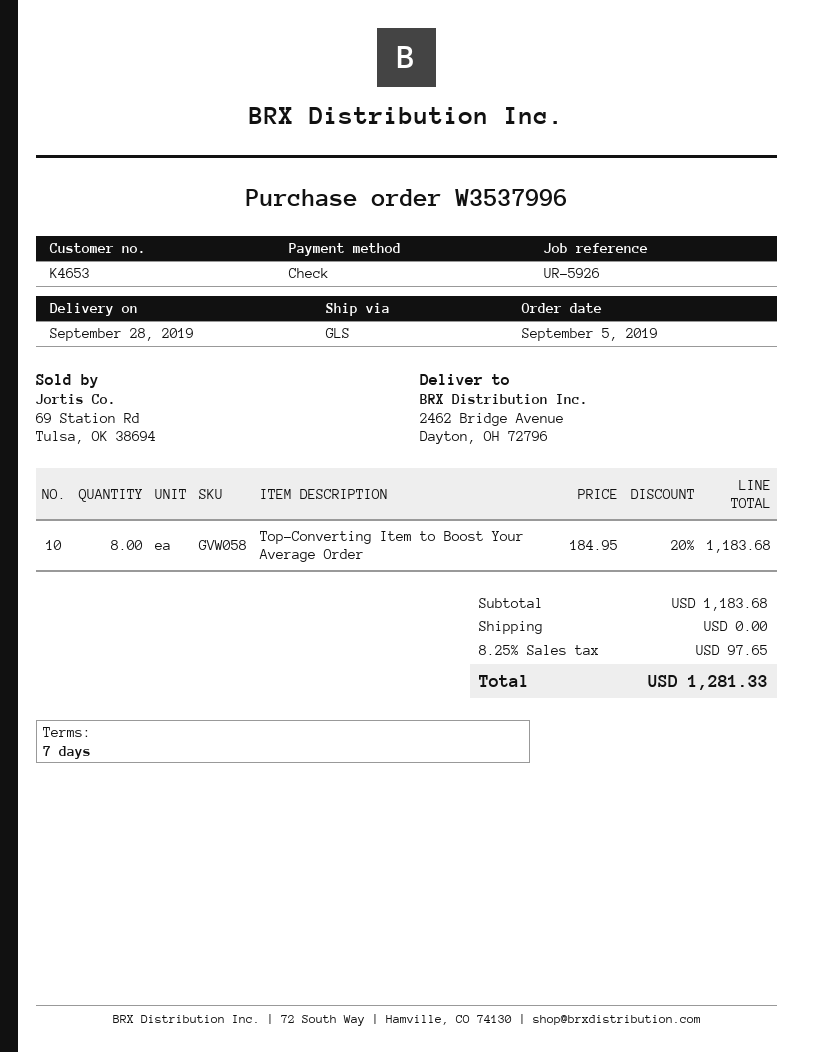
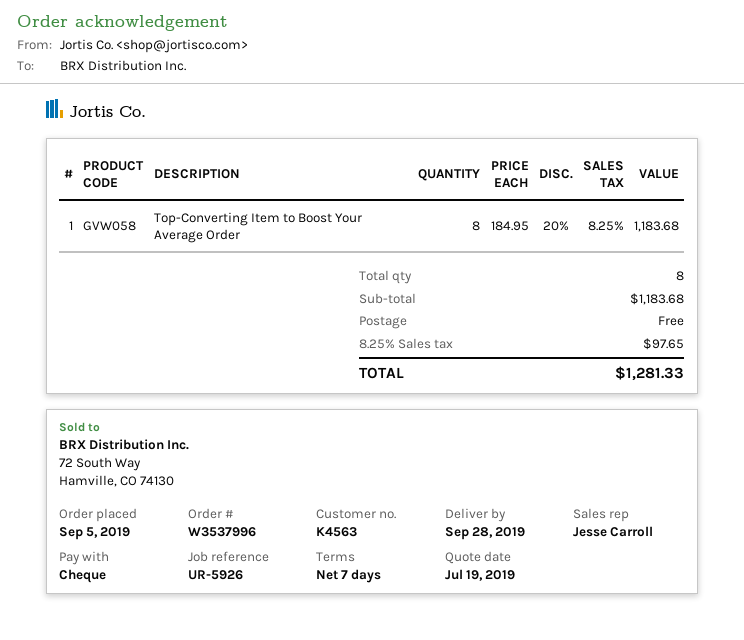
customer number: K4653 -> K4563

